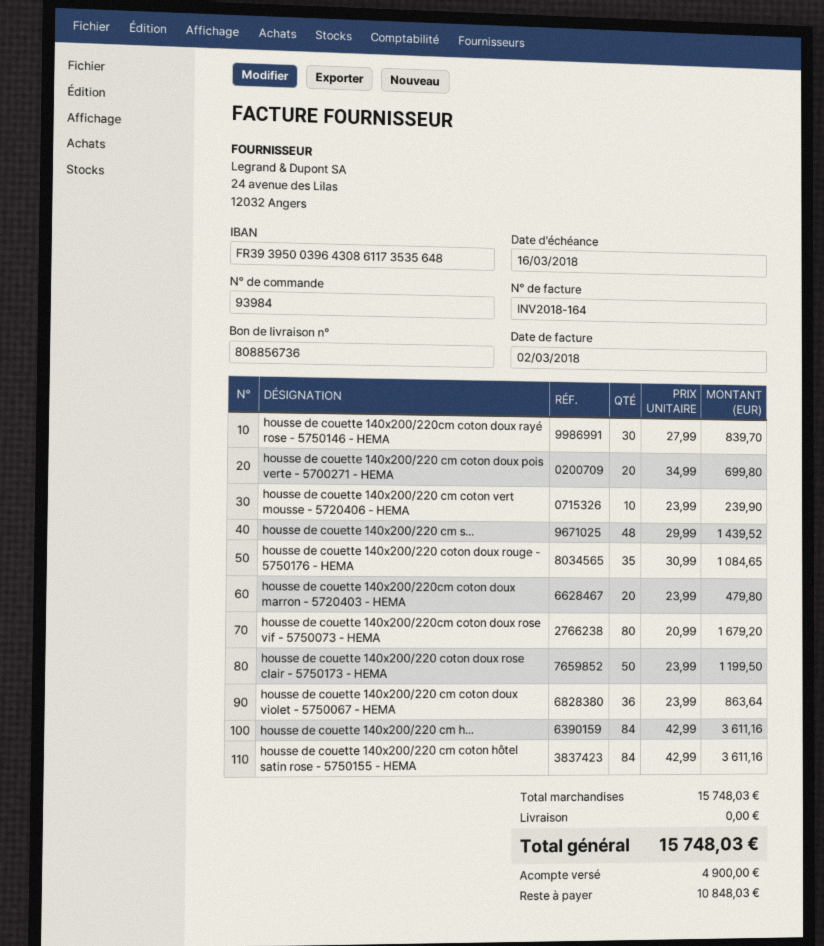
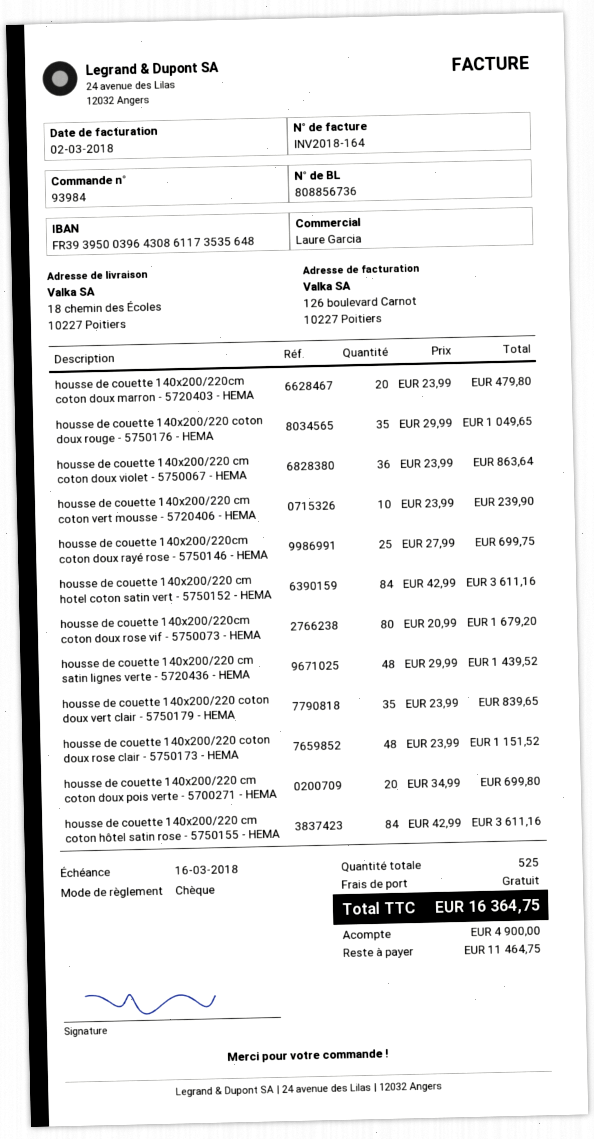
housse de couette 140x200/220cm coton doux rayé rose - 5750146 - HEMA: 30 x 27.99 = 839.70 -> 25 x 27.99 = 699.75
housse de couette 140x200/220 coton doux rouge - 5750176 - HEMA: 35 x 30.99 = 1084.65 -> 35 x 29.99 = 1049.65
housse de couette 140x200/220 coton doux rose clair - 5750173 - HEMA: 50 x 23.99 = 1199.50 -> 48 x 23.99 = 1151.52
housse de couette 140x200/220 coton doux vert clair - 5750179 - HEMA: none -> 35 x 23.99 = 839.65
total: 15748.03 -> 16364.75
balance: 10848.03 -> 11464.75

